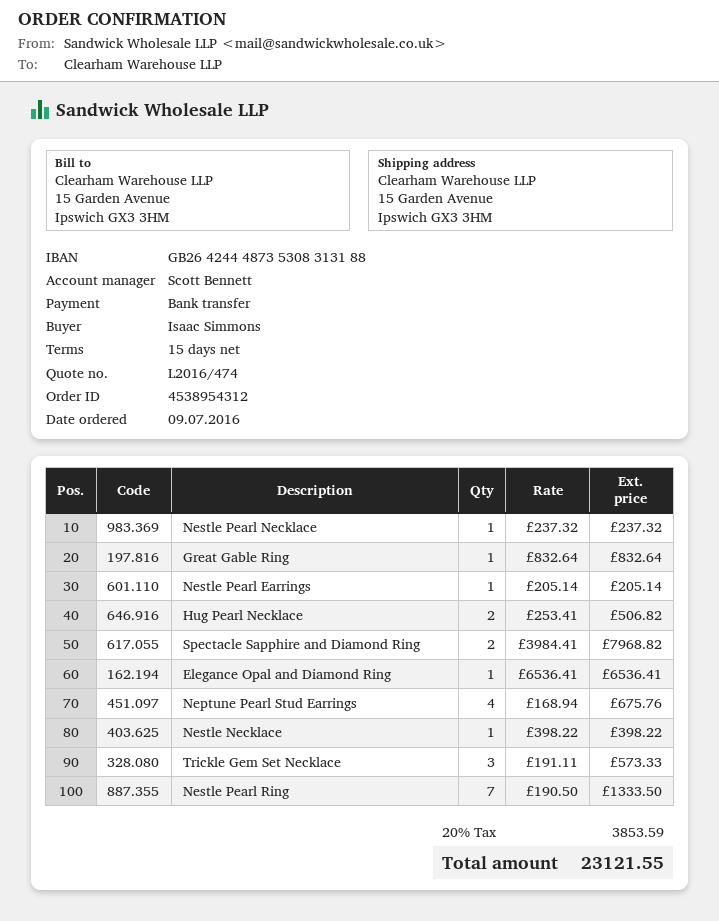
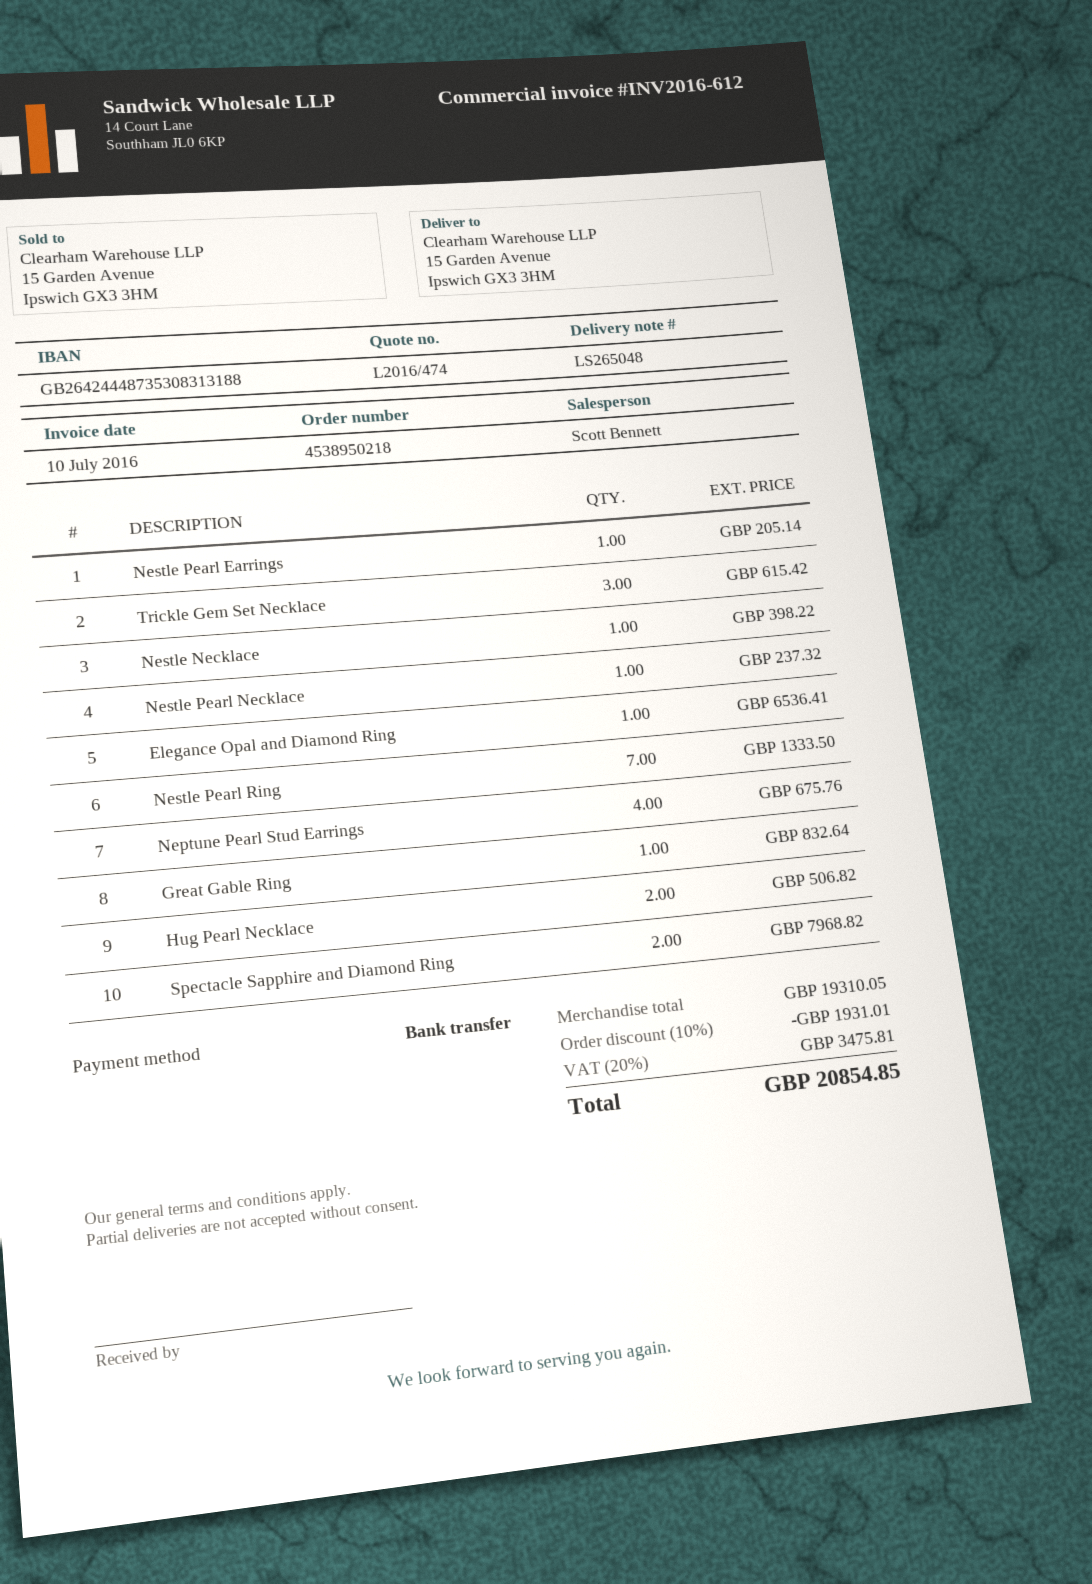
order number: 4538954312 -> 4538950218
Trickle Gem Set Necklace: 3 for 573.33 -> 3 for 615.42
discount: none -> 10% = 1931.01
tax: 20% = 3853.59 -> 20% = 3475.81
total: 23121.55 -> 20854.85

